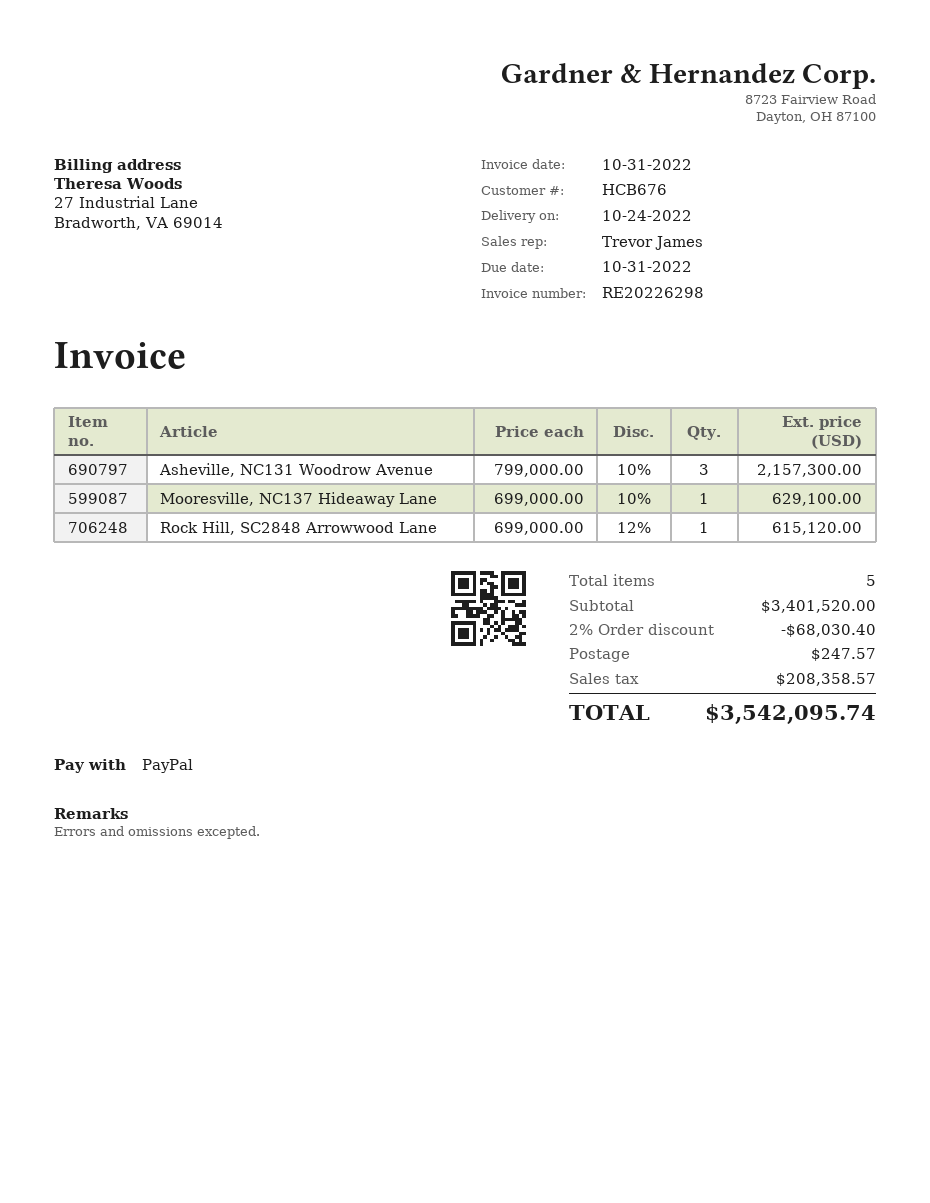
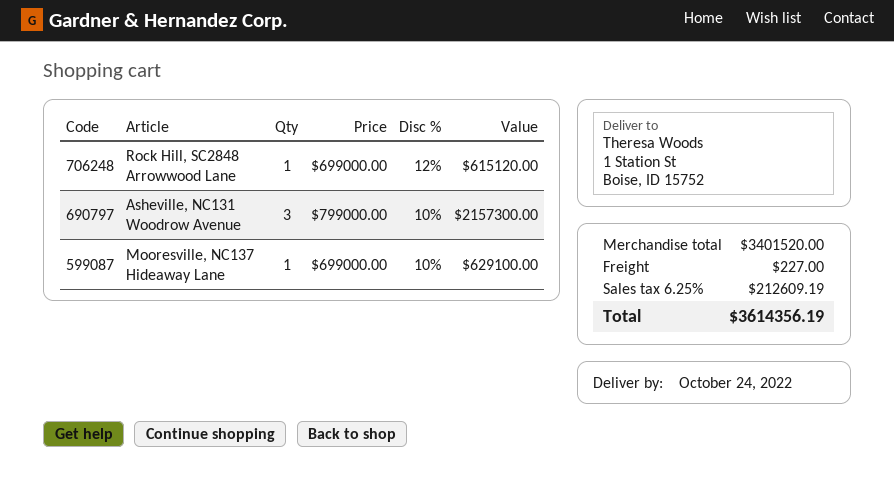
discount: 2% = 68030.40 -> none
shipping: 247.57 -> 227.00
tax: 208358.57 -> 212609.19
total: 3542095.74 -> 3614356.19

